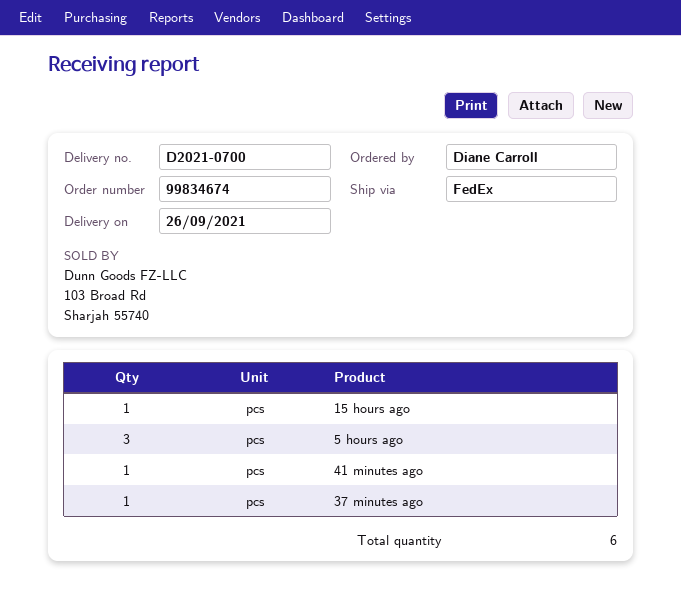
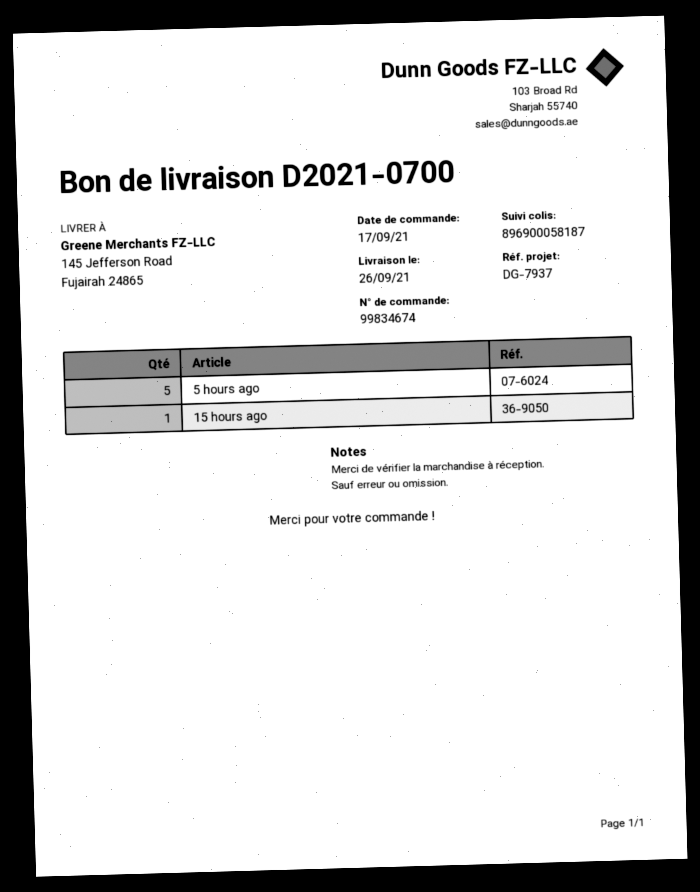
5 hours ago: 3 -> 5
41 minutes ago: 1 -> none
37 minutes ago: 1 -> none

